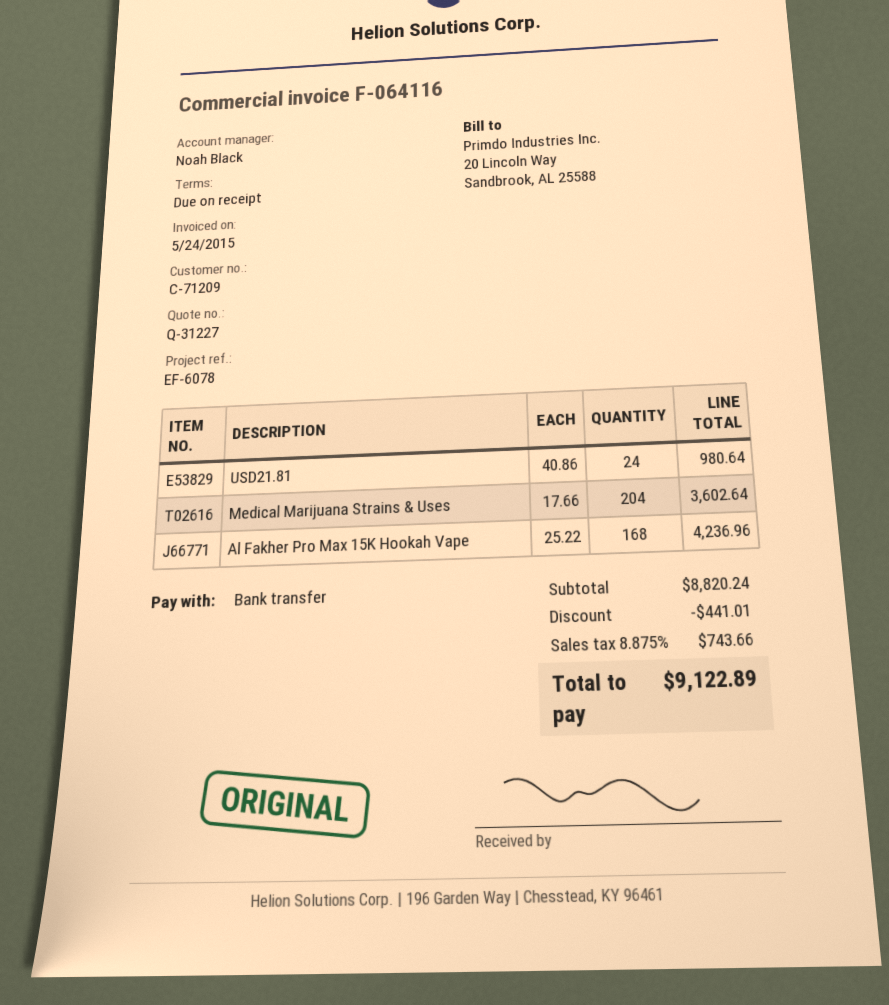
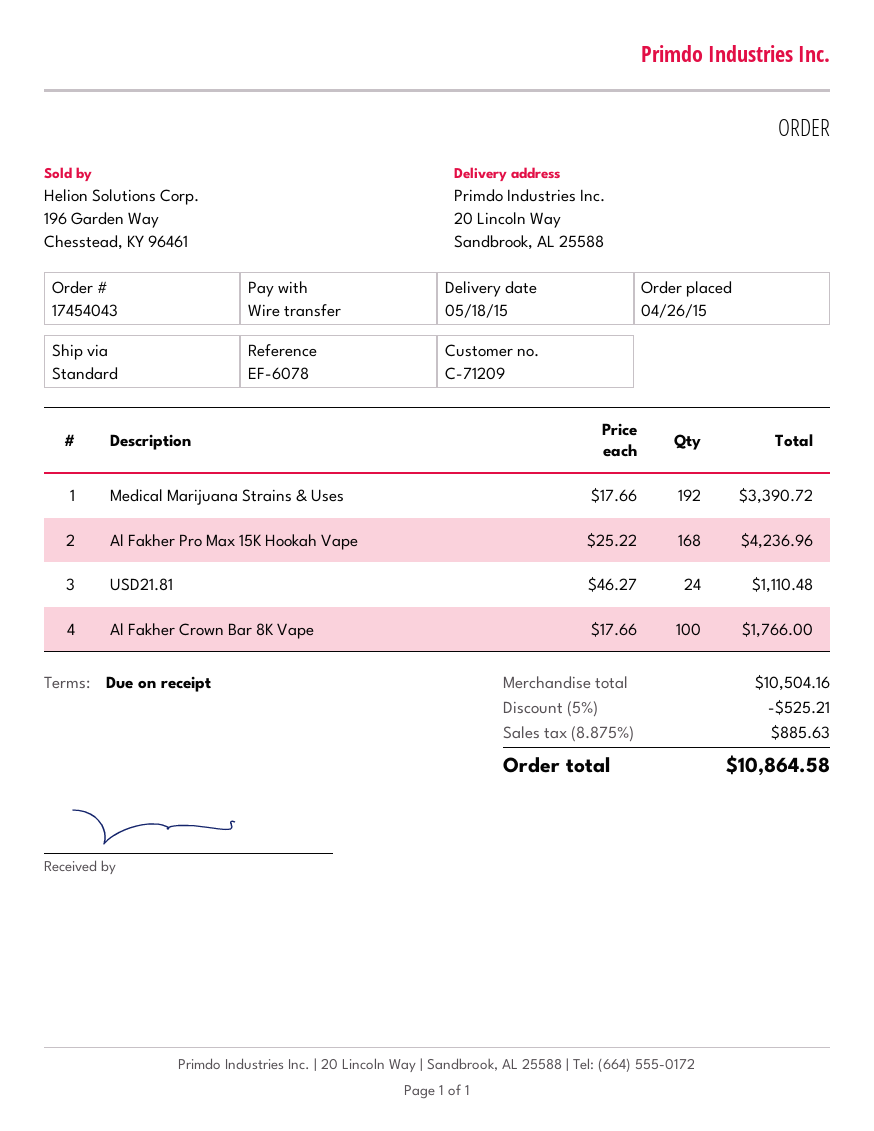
USD21.81: 24 x 40.86 = 980.64 -> 24 x 46.27 = 1110.48
Medical Marijuana Strains & Uses: 204 x 17.66 = 3602.64 -> 192 x 17.66 = 3390.72
Al Fakher Crown Bar 8K Vape: none -> 100 x 17.66 = 1766.00
subtotal: 8820.24 -> 10504.16
discount: 441.01 -> 525.21
tax: 8.875% = 743.66 -> 8.875% = 885.63
total: 9122.89 -> 10864.58

